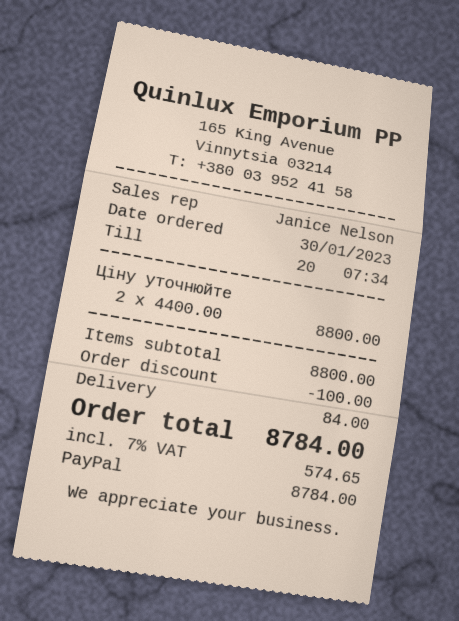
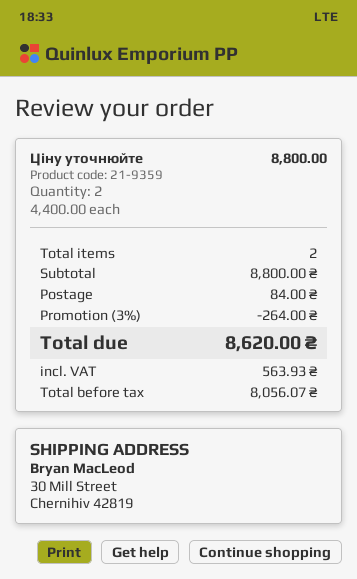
discount: 100.00 -> 264.00
tax: 574.65 -> 563.93
total: 8784.00 -> 8620.00

